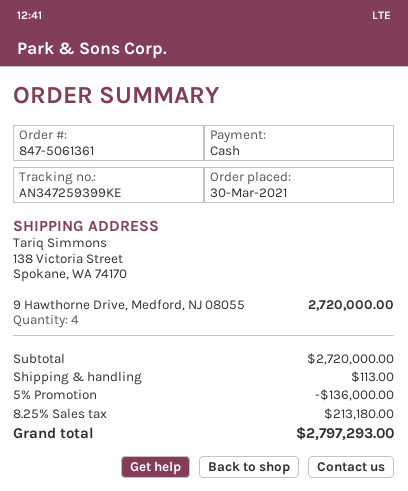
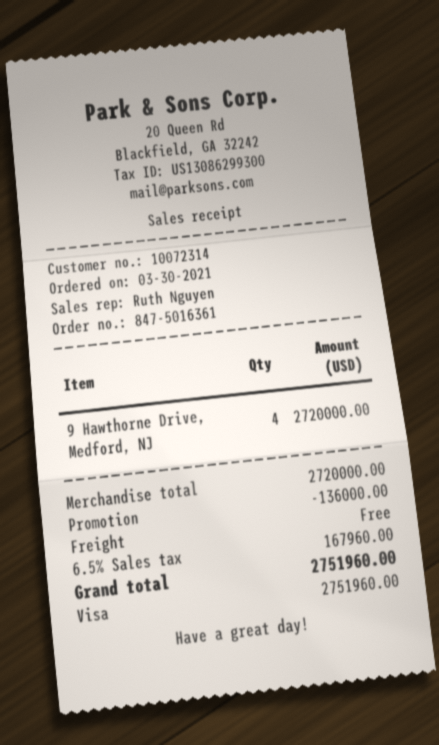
order number: 847-5061361 -> 847-5016361
payment method: cash -> Visa
shipping: 113.00 -> 0.00
tax: 8.25% = 213180.00 -> 6.5% = 167960.00
total: 2797293.00 -> 2751960.00

